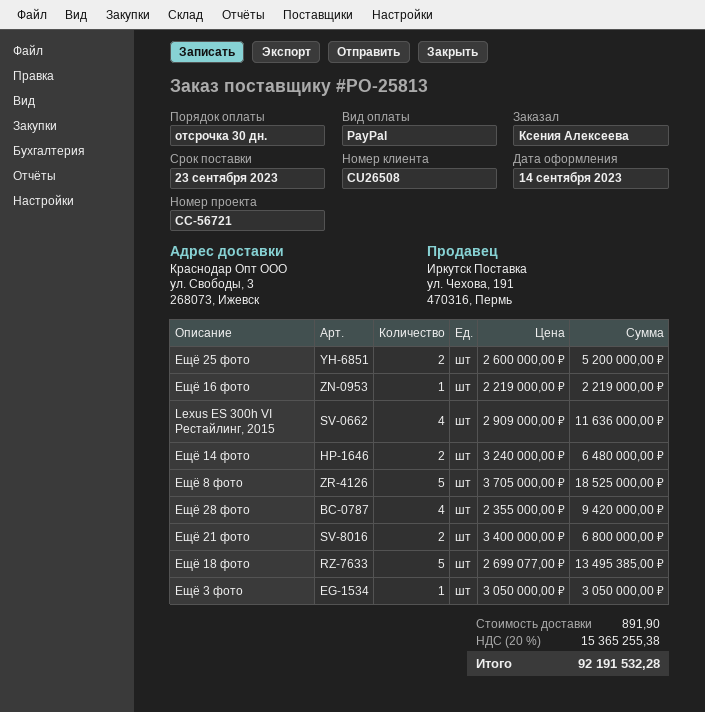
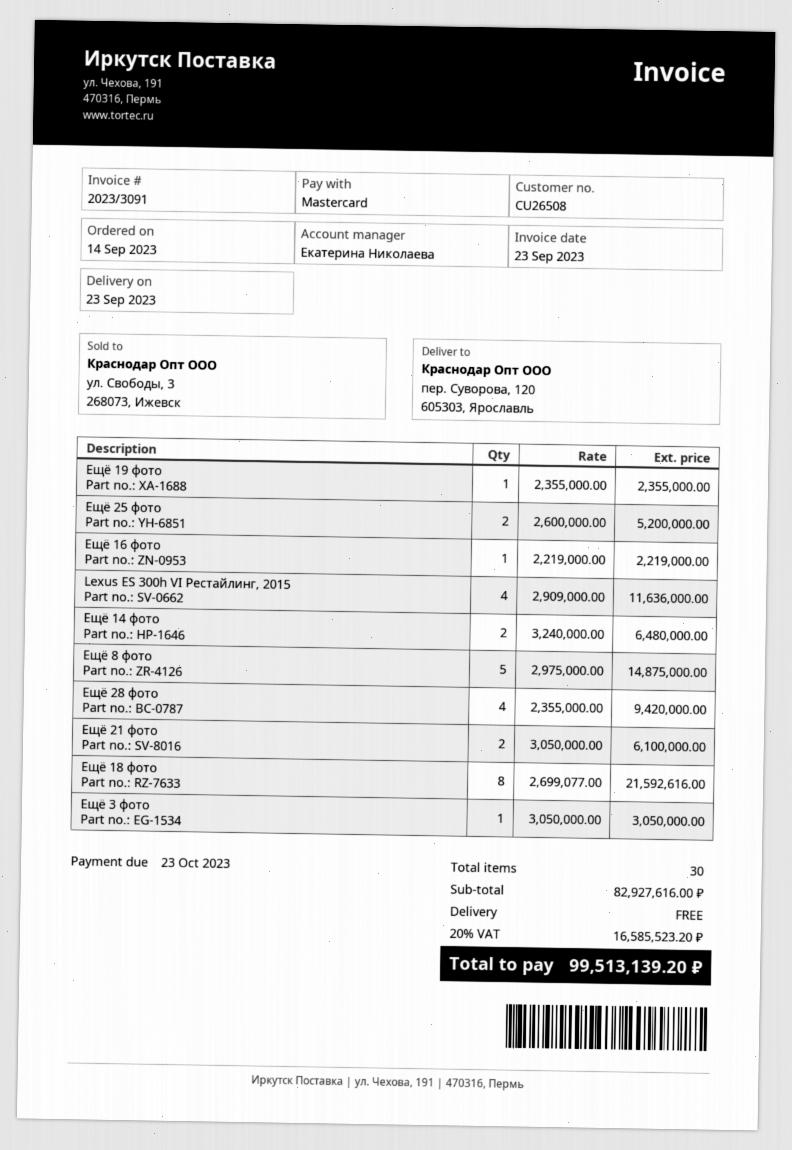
payment method: PayPal -> Mastercard
ship to: ул. Свободы, 3, 268073, Ижевск -> пер. Суворова, 120, 605303, Ярославль
Ещё 8 фото: 5 x 3705000.00 = 18525000.00 -> 5 x 2975000.00 = 14875000.00
Ещё 21 фото: 2 x 3400000.00 = 6800000.00 -> 2 x 3050000.00 = 6100000.00
Ещё 18 фото: 5 x 2699077.00 = 13495385.00 -> 8 x 2699077.00 = 21592616.00
Ещё 19 фото: none -> 1 x 2355000.00 = 2355000.00
shipping: 891.90 -> 0.00
tax: 20% = 15365255.38 -> 20% = 16585523.20
total: 92191532.28 -> 99513139.20

